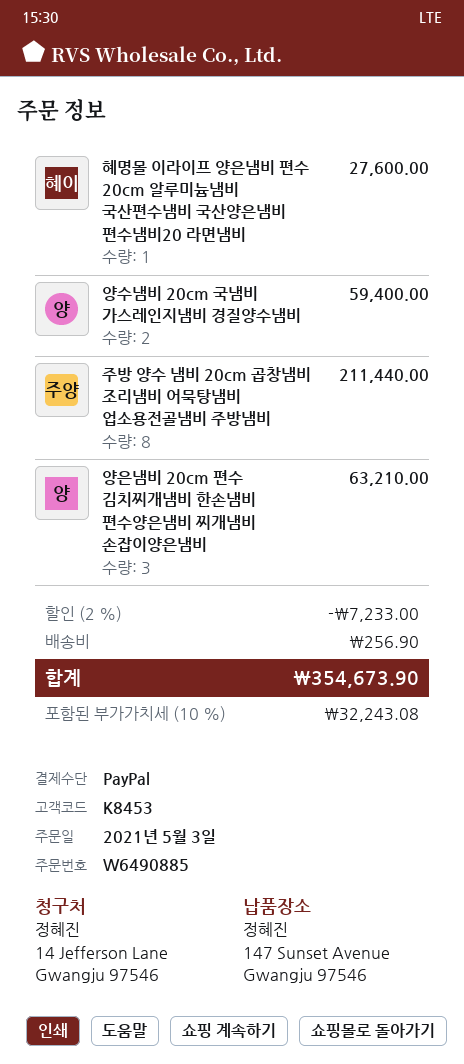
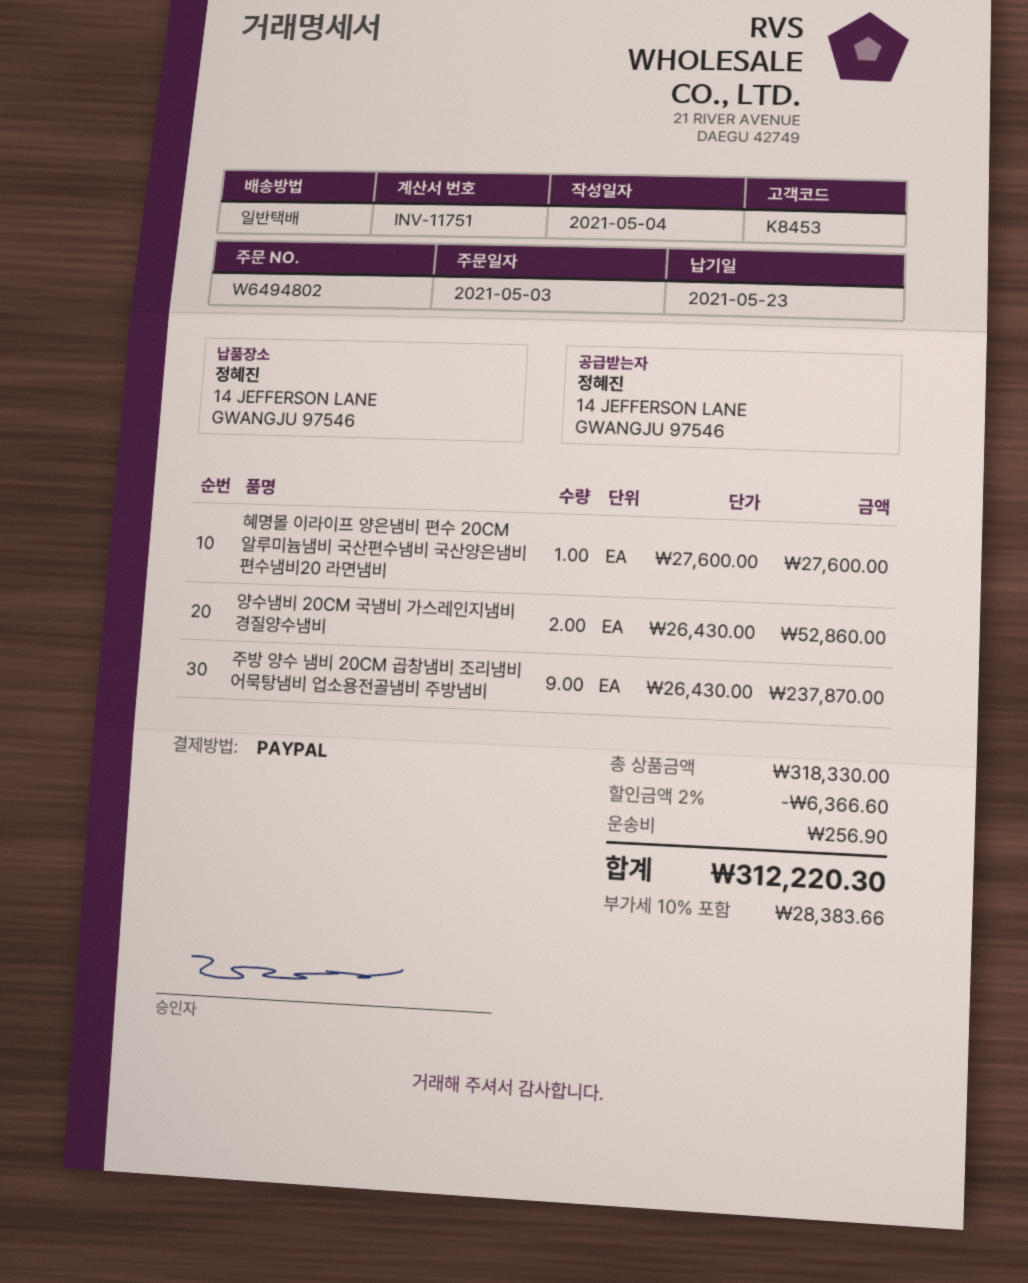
order number: W6490885 -> W6494802
ship to: 147 Sunset Avenue, Gwangju 97546 -> 14 JEFFERSON LANE, GWANGJU 97546
양수냄비 20cm 국냄비 가스레인지냄비 경질양수냄비: 2 for 59400.00 -> 2 for 52860.00
주방 양수 냄비 20cm 곱창냄비 조리냄비 어묵탕냄비 업소용전골냄비 주방냄비: 8 for 211440.00 -> 9 for 237870.00
양은냄비 20cm 편수 김치찌개냄비 한손냄비 편수양은냄비 찌개냄비 손잡이양은냄비: 3 for 63210.00 -> none
discount: 2% = 7233.00 -> 2% = 6366.60
tax: 10% = 32243.08 -> 10% = 28383.66
total: 354673.90 -> 312220.30

